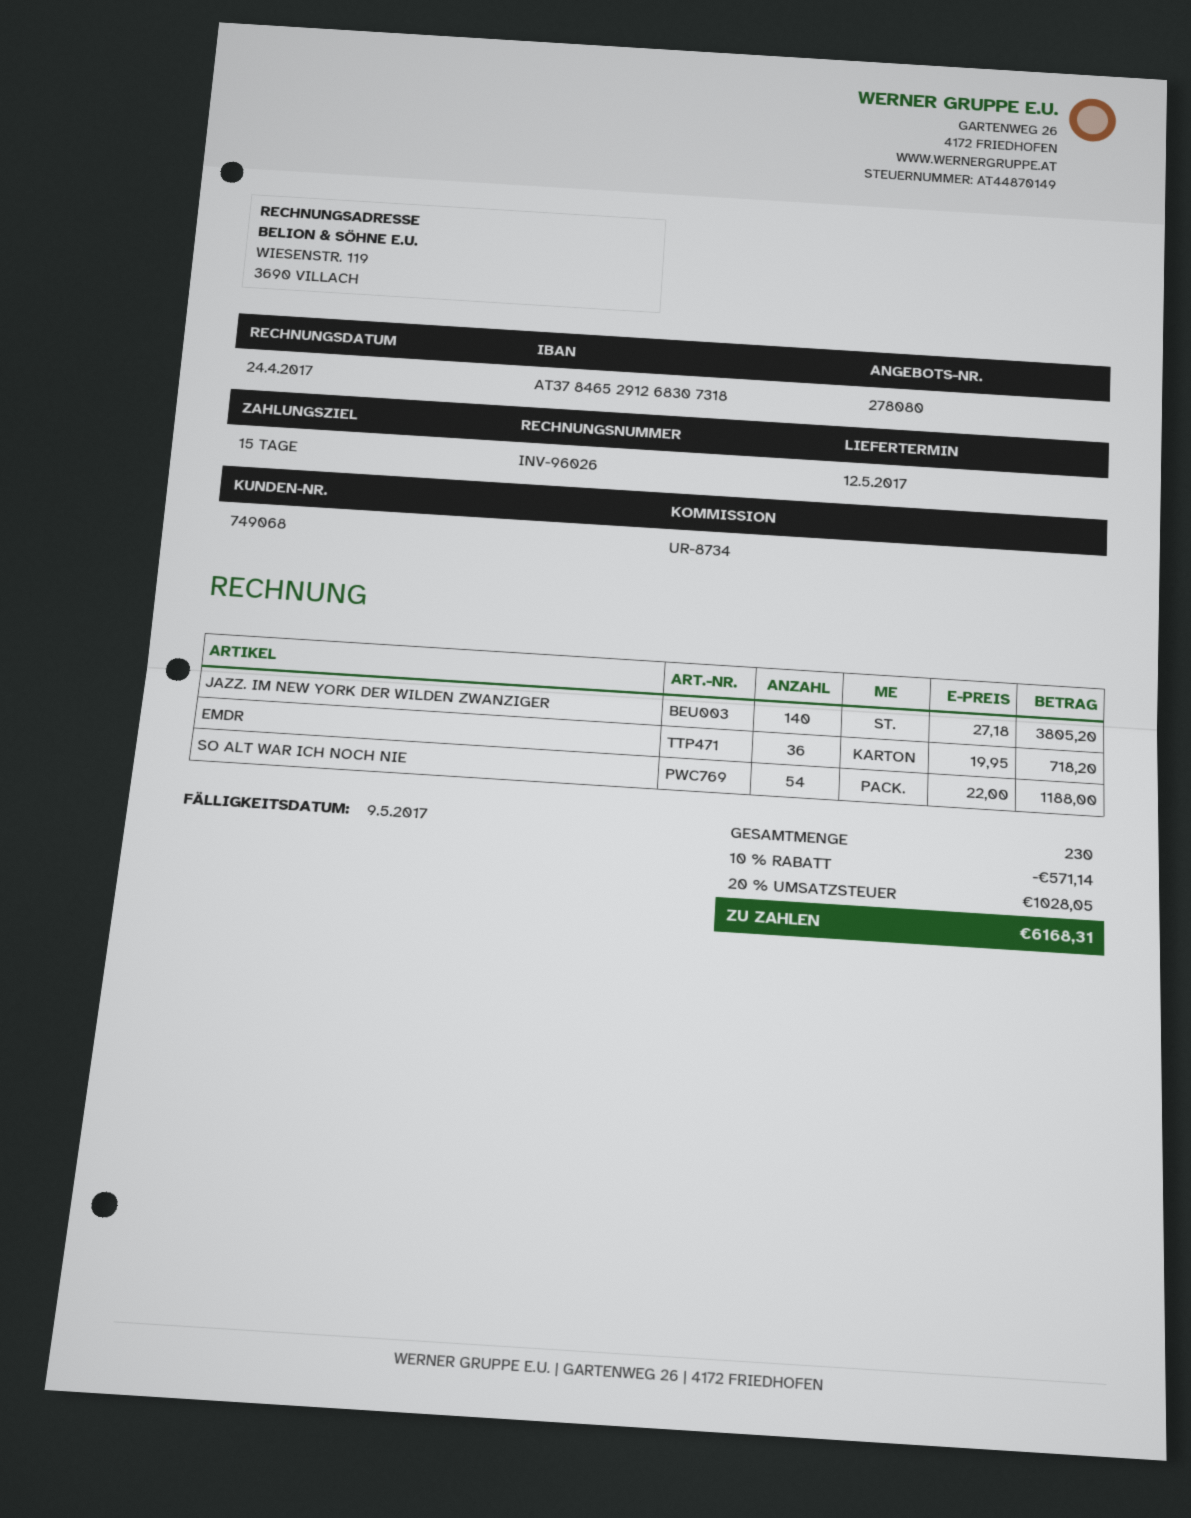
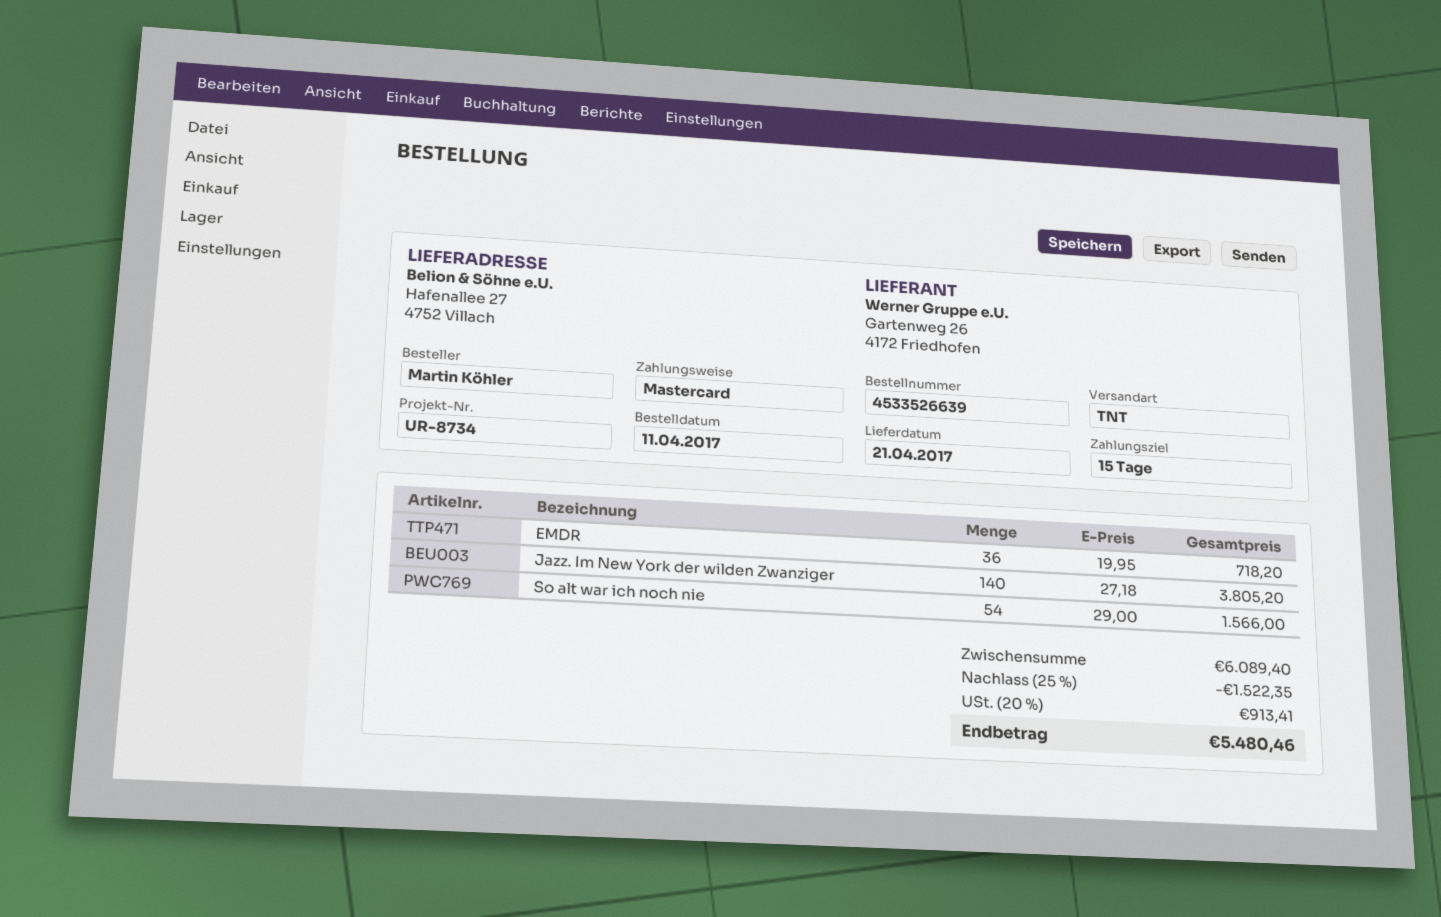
delivery date: 2017-05-12 -> 2017-04-21
SO ALT WAR ICH NOCH NIE: 54 x 22.00 = 1188.00 -> 54 x 29.00 = 1566.00
discount: 10% = 571.14 -> 25% = 1522.35
tax: 20% = 1028.05 -> 20% = 913.41
total: 6168.31 -> 5480.46

